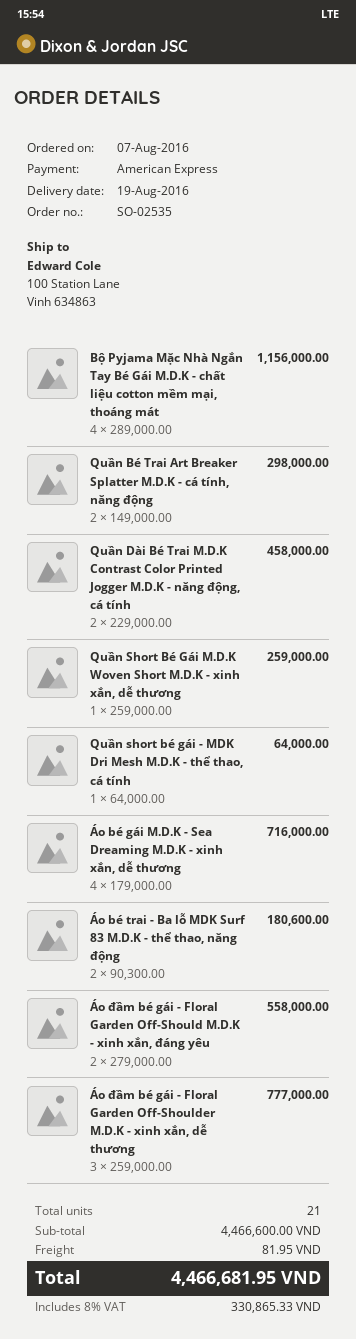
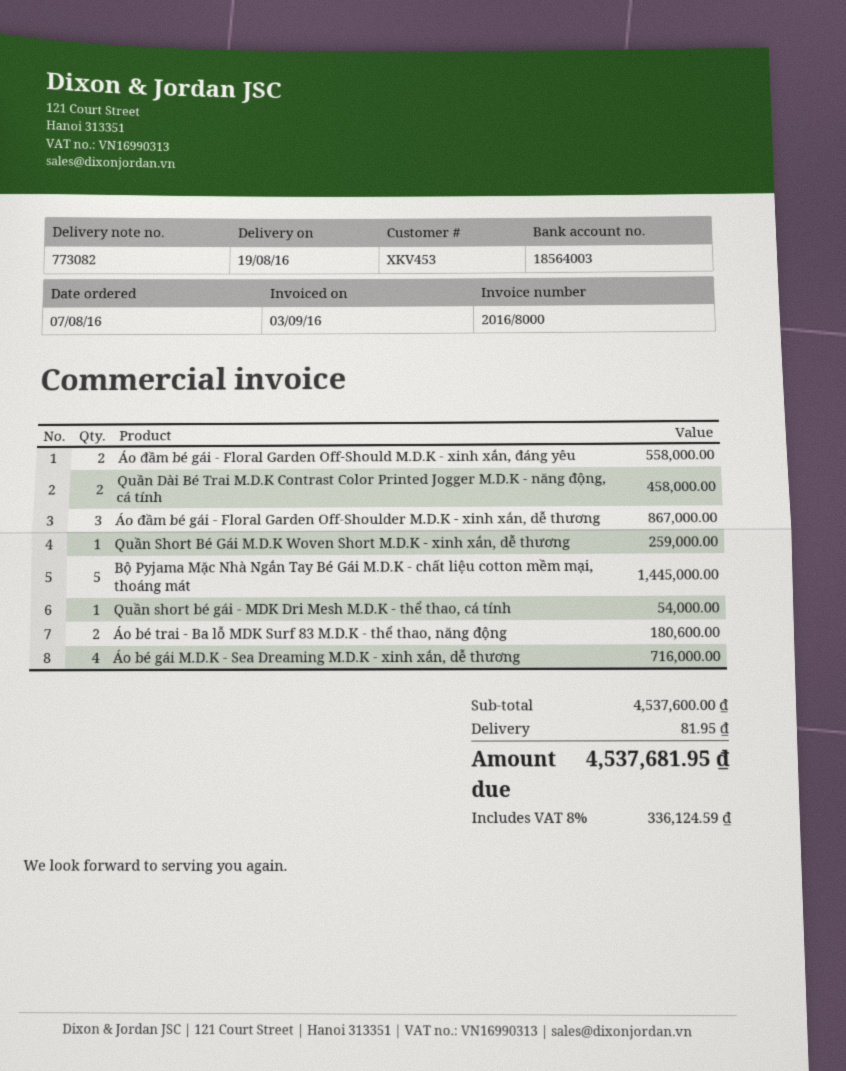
Bộ Pyjama Mặc Nhà Ngắn Tay Bé Gái M.D.K - chất liệu cotton mềm mại, thoáng mát: 4 for 1156000.00 -> 5 for 1445000.00
Quần Bé Trai Art Breaker Splatter M.D.K - cá tính, năng động: 2 for 298000.00 -> none
Quần short bé gái - MDK Dri Mesh M.D.K - thể thao, cá tính: 1 for 64000.00 -> 1 for 54000.00
Áo đầm bé gái - Floral Garden Off-Shoulder M.D.K - xinh xắn, dễ thương: 3 for 777000.00 -> 3 for 867000.00
subtotal: 4466600.00 -> 4537600.00
tax: 8% = 330865.33 -> 8% = 336124.59
total: 4466681.95 -> 4537681.95

